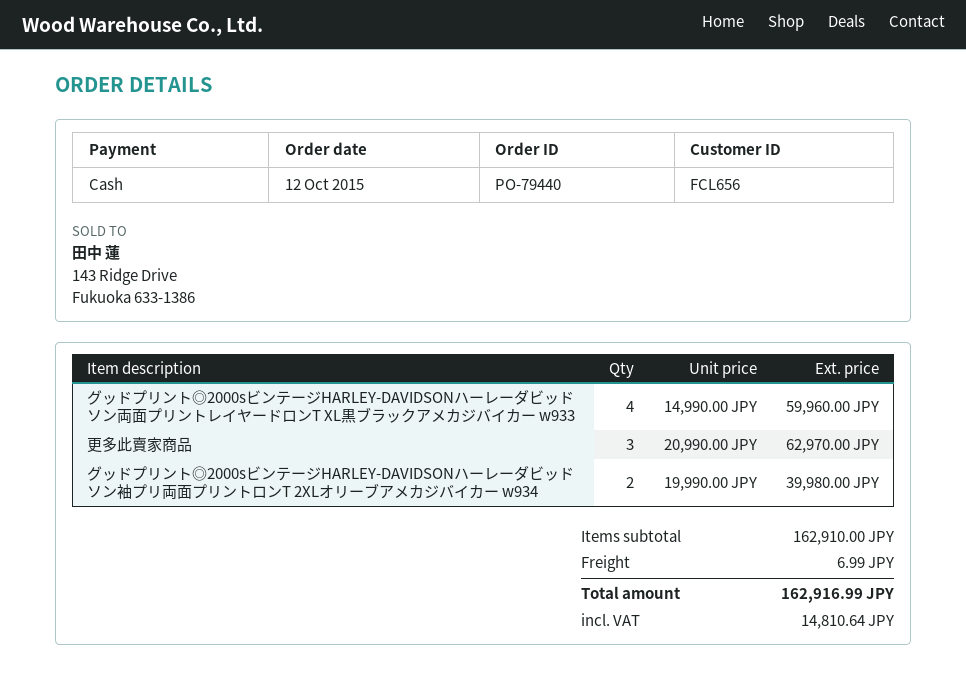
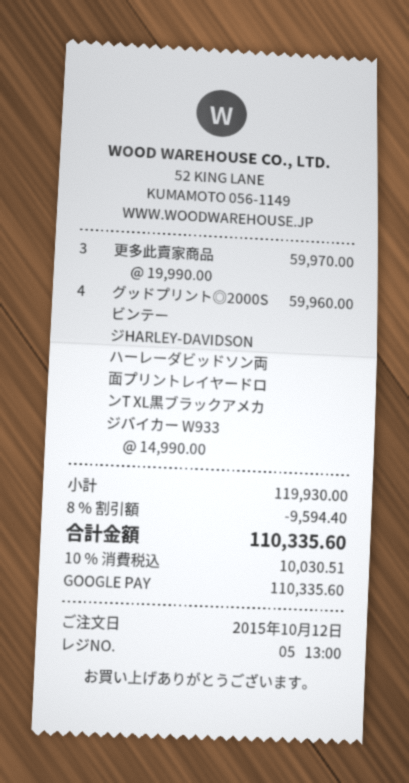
payment method: cash -> Google Pay
更多此賣家商品: 3 x 20990.00 = 62970.00 -> 3 x 19990.00 = 59970.00
グッドプリント◎2000sビンテージHARLEY-DAVIDSONハーレーダビッドソン袖プリ両面プリントロンT 2XLオリーブアメカジバイカー w934: 2 x 19990.00 = 39980.00 -> none
subtotal: 162910.00 -> 119930.00
discount: none -> 8% = 9594.40
shipping: 6.99 -> none
tax: 14810.64 -> 10030.51
total: 162916.99 -> 110335.60

